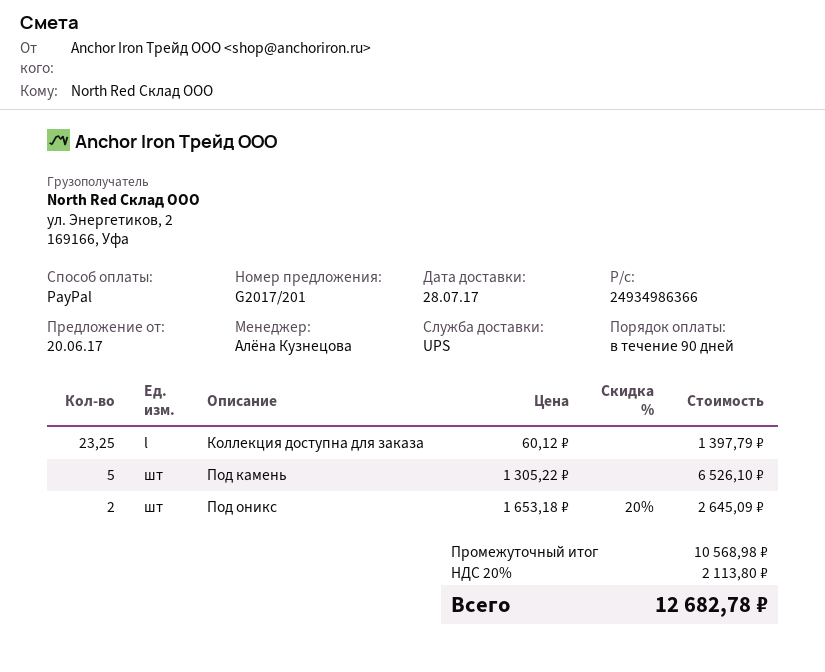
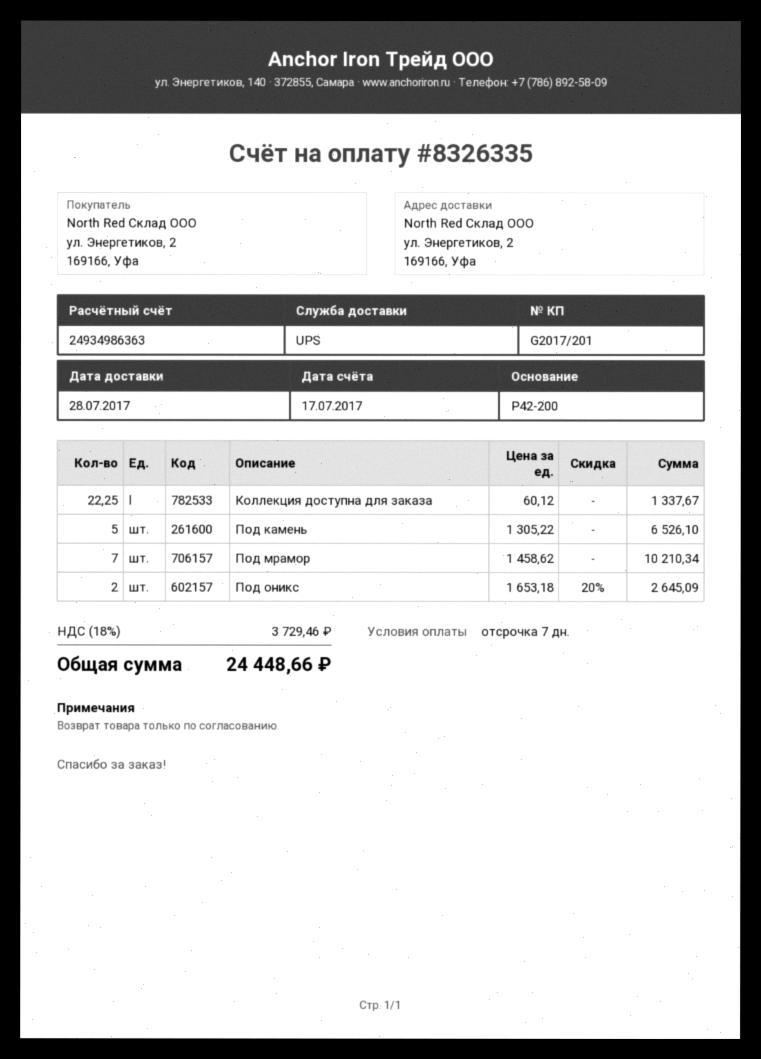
payment terms: 90 days -> 7 days
bank account: 24934986366 -> 24934986363
Коллекция доступна для заказа: 23.25 x 60.12 = 1397.79 -> 22.25 x 60.12 = 1337.67
Под мрамор: none -> 7 x 1458.62 = 10210.34
tax: 20% = 2113.80 -> 18% = 3729.46
total: 12682.78 -> 24448.66

